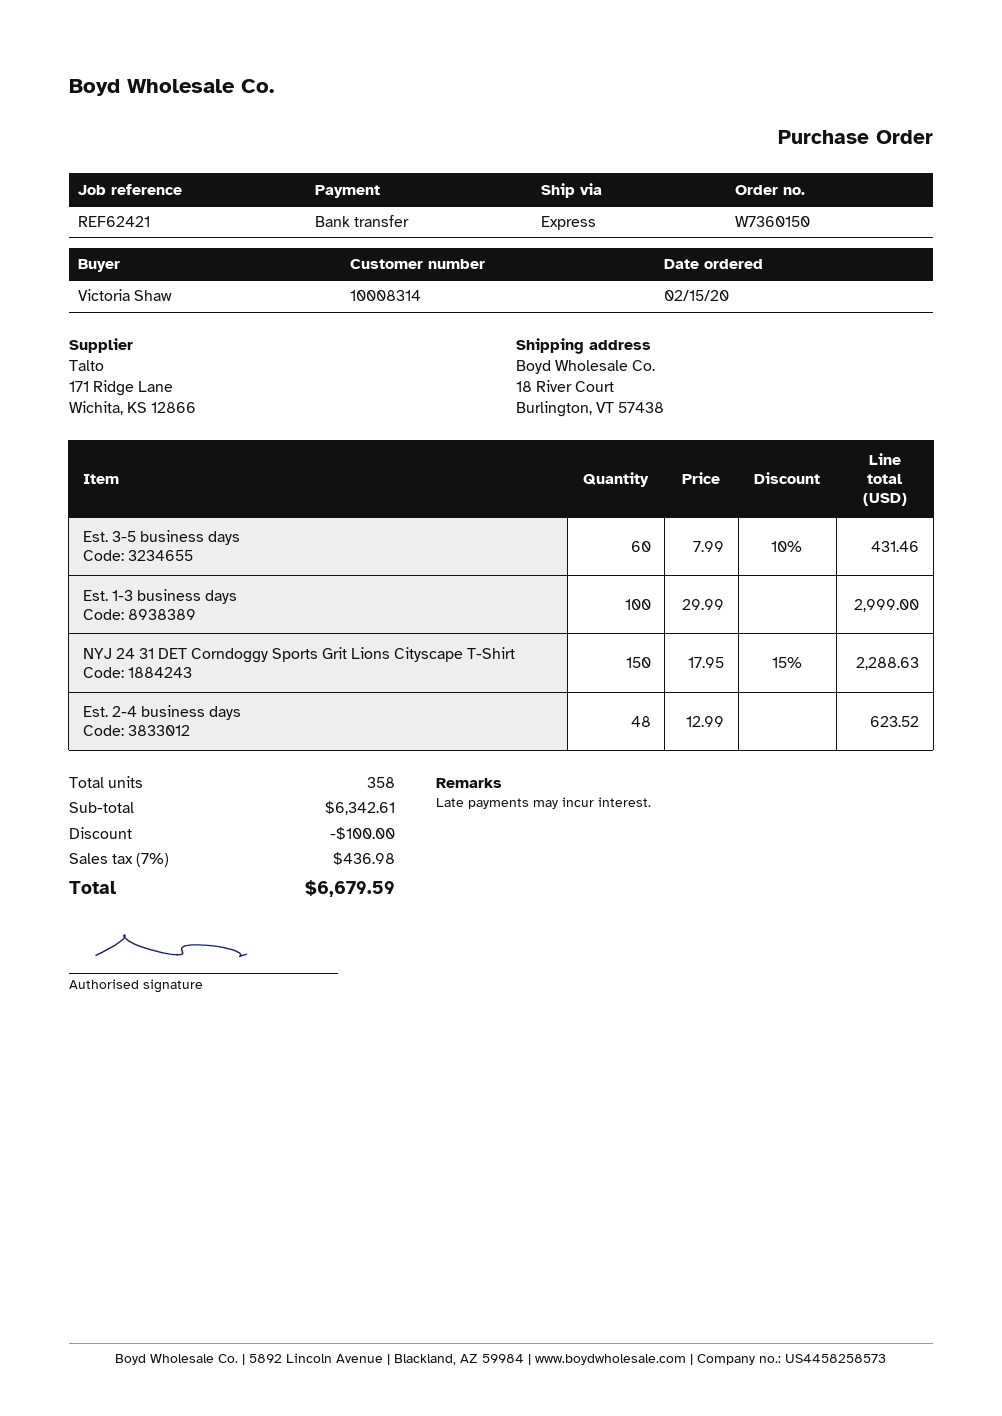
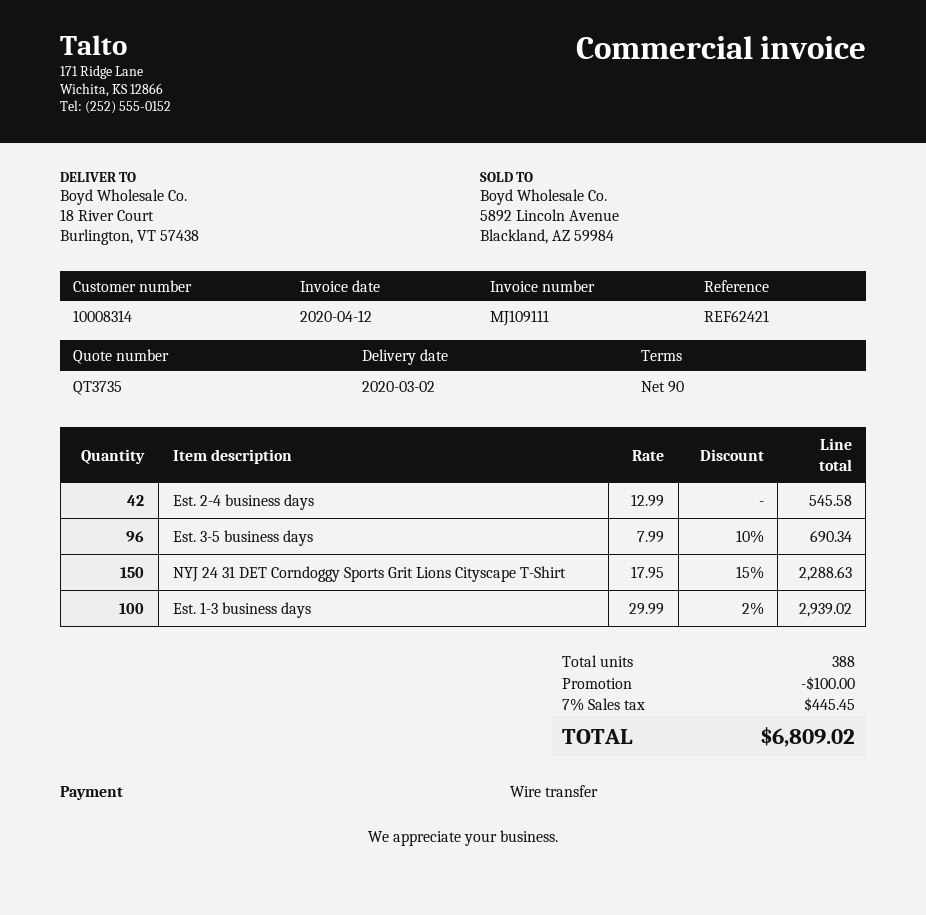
Est. 3-5 business days: 60 x 7.99 - 10% = 431.46 -> 96 x 7.99 - 10% = 690.34
Est. 1-3 business days: 100 x 29.99 = 2999.00 -> 100 x 29.99 - 2% = 2939.02
Est. 2-4 business days: 48 x 12.99 = 623.52 -> 42 x 12.99 = 545.58
total quantity: 358 -> 388
tax: 7% = 436.98 -> 7% = 445.45
total: 6679.59 -> 6809.02

